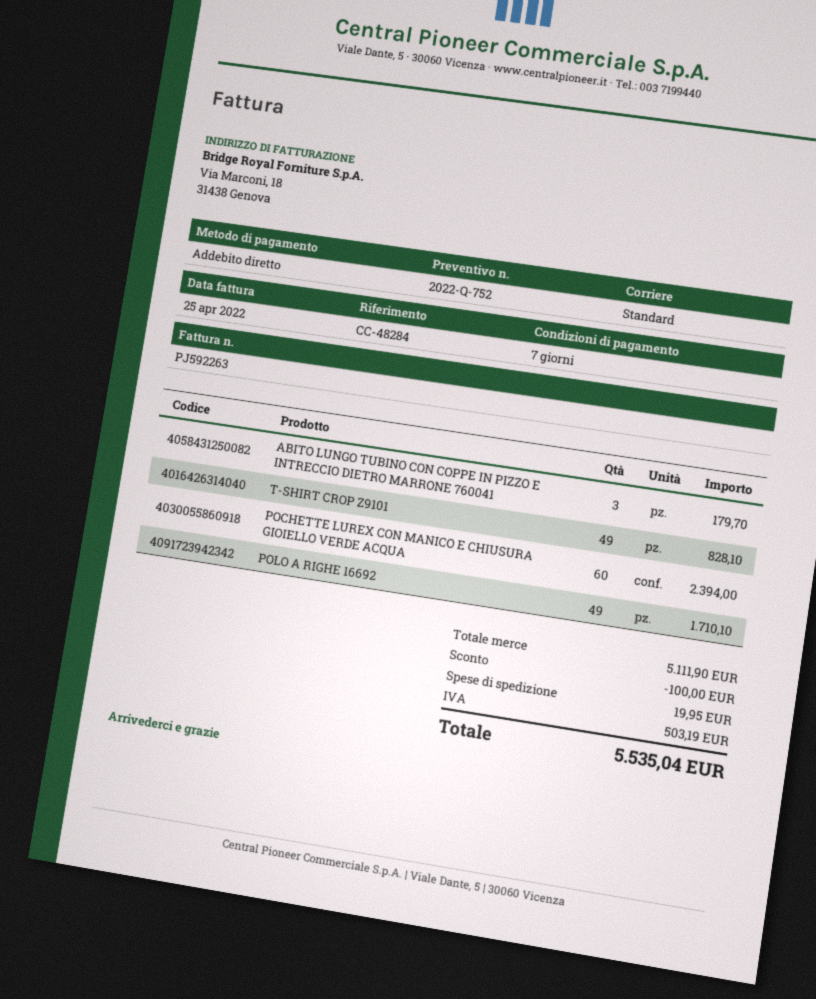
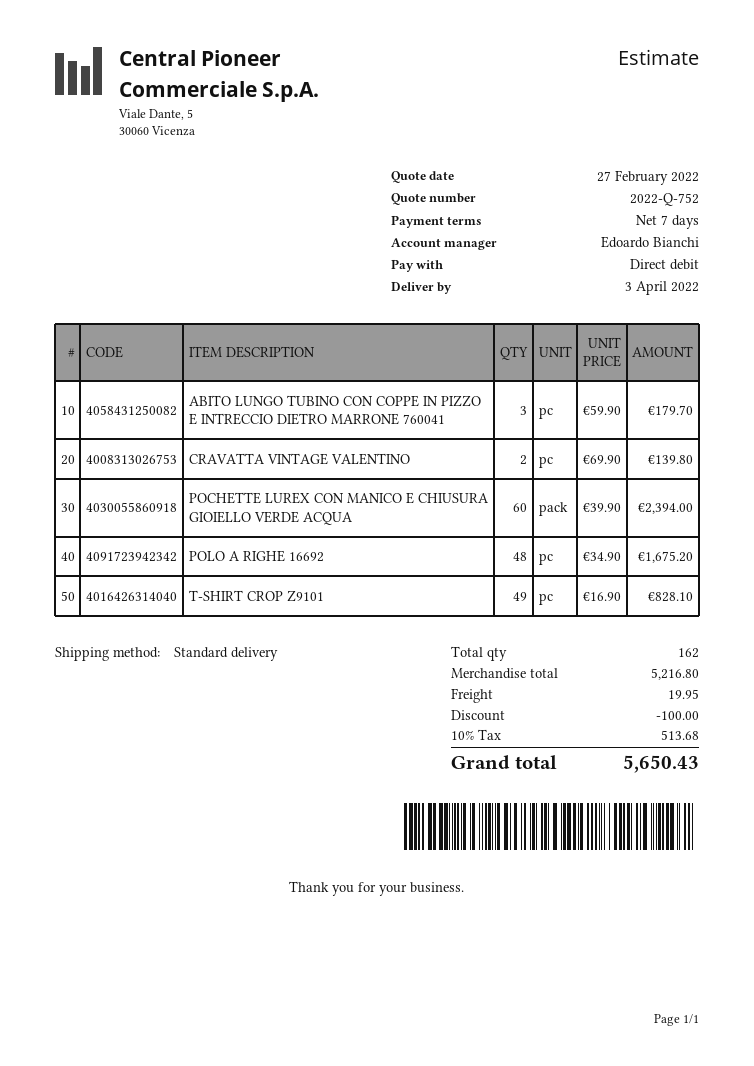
POLO A RIGHE 16692: 49 for 1710.10 -> 48 for 1675.20
CRAVATTA VINTAGE VALENTINO: none -> 2 for 139.80
subtotal: 5111.90 -> 5216.80
tax: 503.19 -> 513.68
total: 5535.04 -> 5650.43

